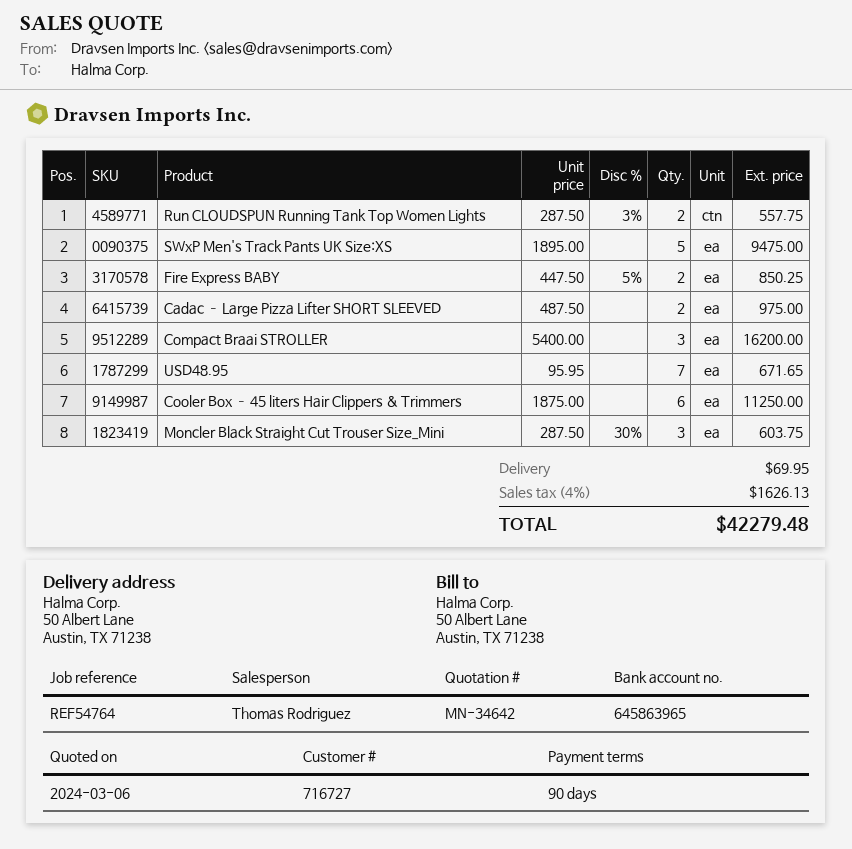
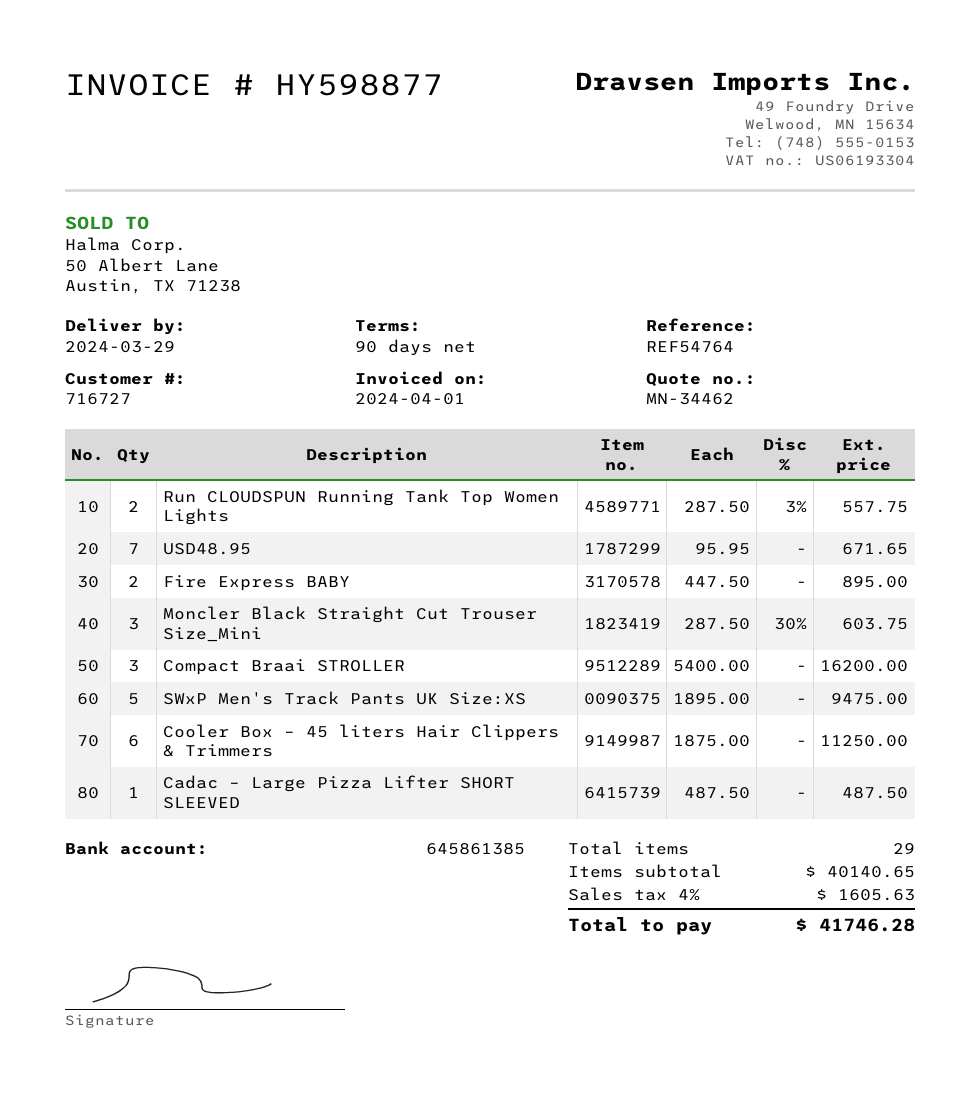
quote number: MN-34642 -> MN-34462
bank account: 645863965 -> 645861385
Fire Express BABY: 2 x 447.50 - 5% = 850.25 -> 2 x 447.50 = 895.00
Cadac – Large Pizza Lifter SHORT SLEEVED: 2 x 487.50 = 975.00 -> 1 x 487.50 = 487.50
shipping: 69.95 -> none
tax: 4% = 1626.13 -> 4% = 1605.63
total: 42279.48 -> 41746.28

